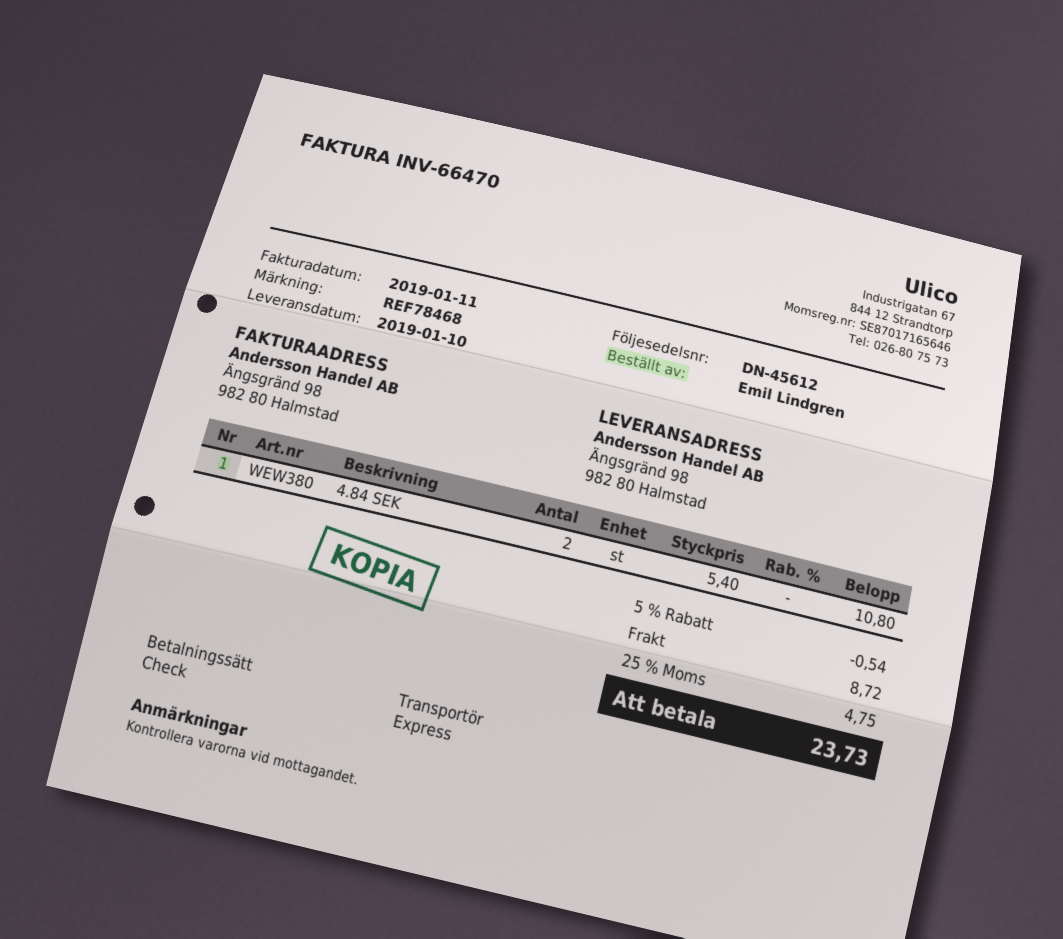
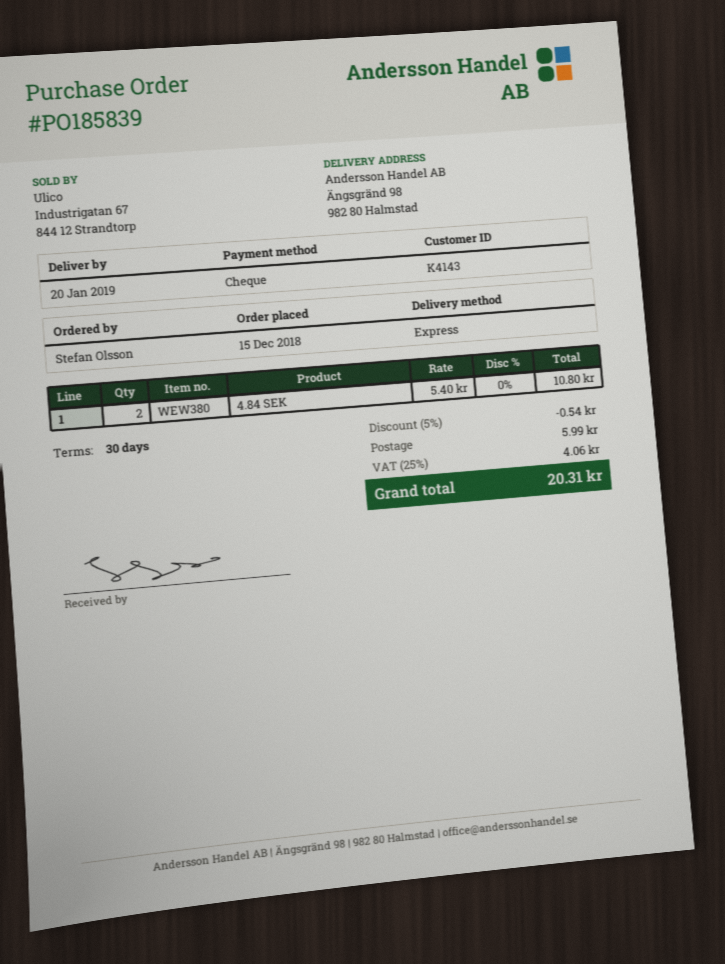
delivery date: 2019-01-10 -> 2019-01-20
ordered by: Emil Lindgren -> Stefan Olsson
shipping: 8.72 -> 5.99
tax: 25% = 4.75 -> 25% = 4.06
total: 23.73 -> 20.31

